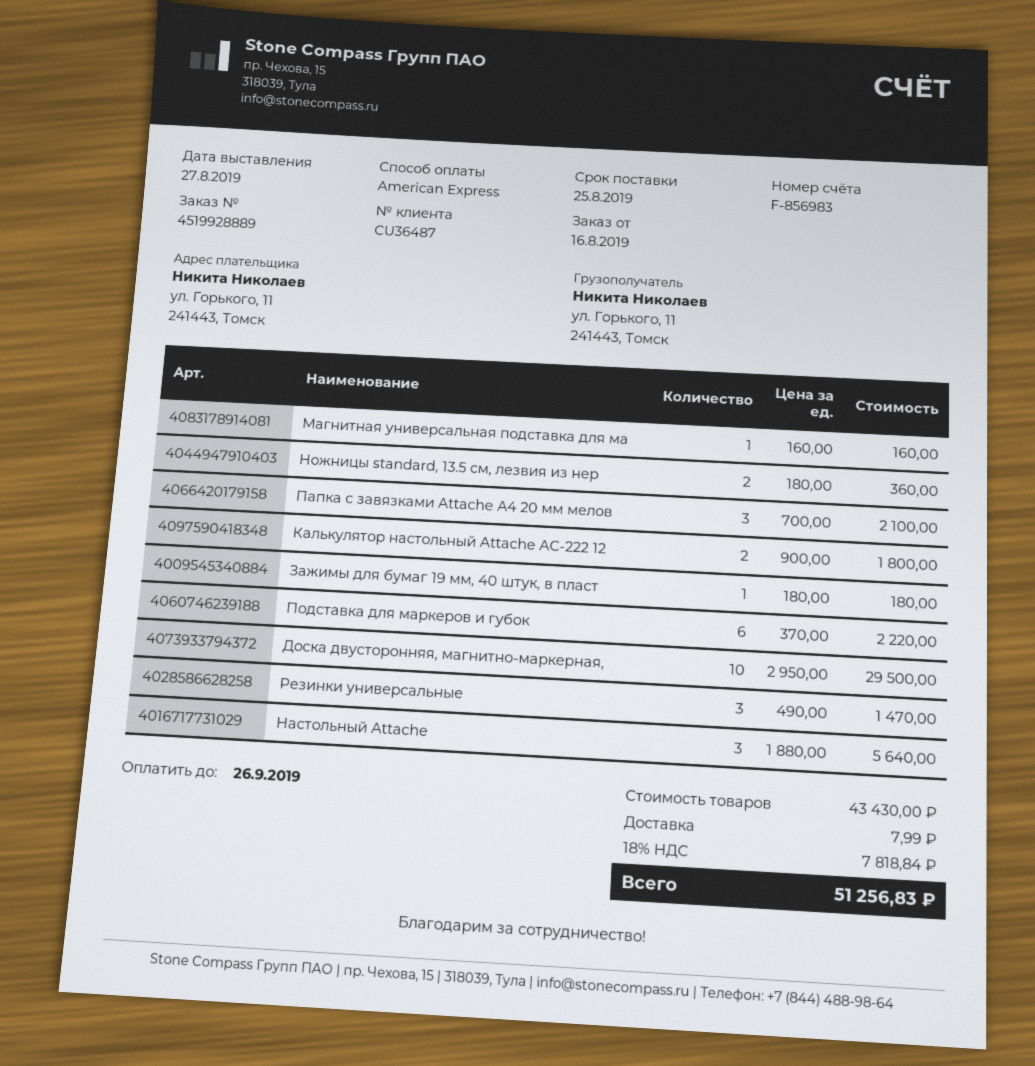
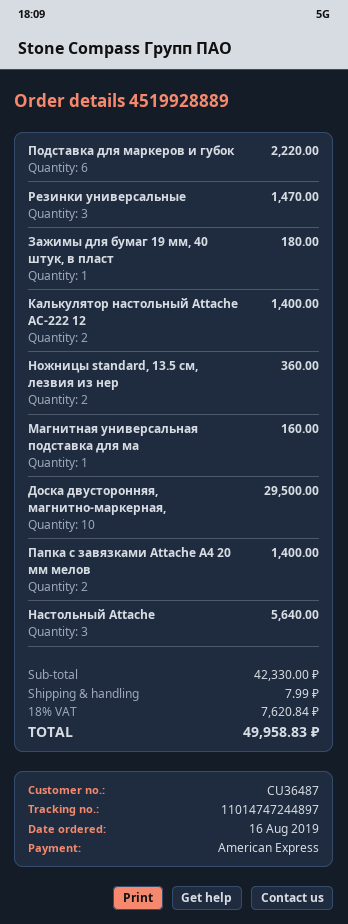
Папка с завязками Attache А4 20 мм мелов: 3 for 2100.00 -> 2 for 1400.00
Калькулятор настольный Attache AC-222 12: 2 for 1800.00 -> 2 for 1400.00
subtotal: 43430.00 -> 42330.00
tax: 18% = 7818.84 -> 18% = 7620.84
total: 51256.83 -> 49958.83

